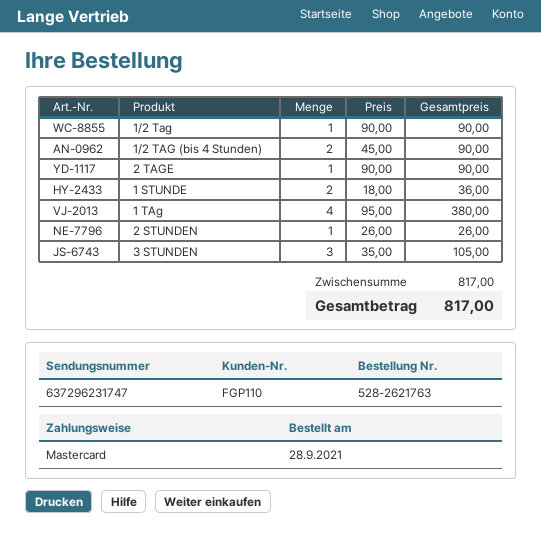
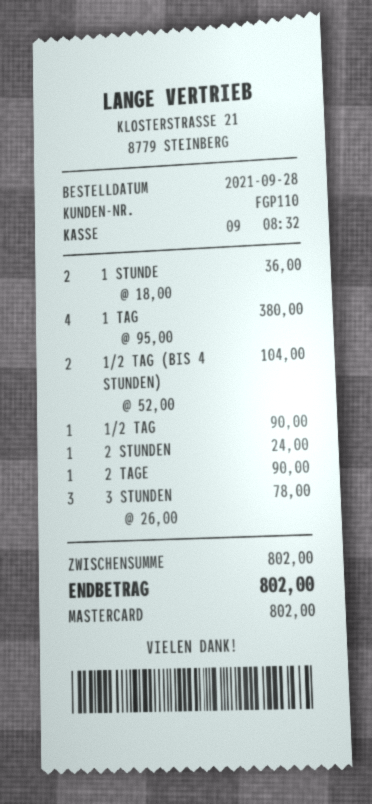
1/2 TAG (bis 4 Stunden): 2 x 45.00 = 90.00 -> 2 x 52.00 = 104.00
2 STUNDEN: 1 x 26.00 = 26.00 -> 1 x 24.00 = 24.00
3 STUNDEN: 3 x 35.00 = 105.00 -> 3 x 26.00 = 78.00
subtotal: 817.00 -> 802.00
total: 817.00 -> 802.00

